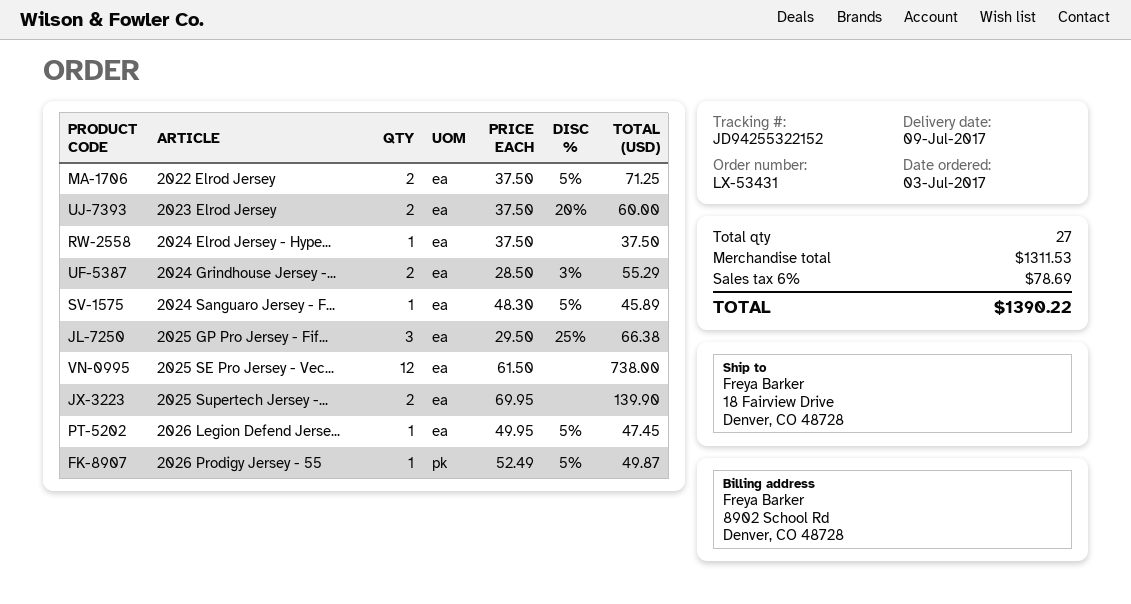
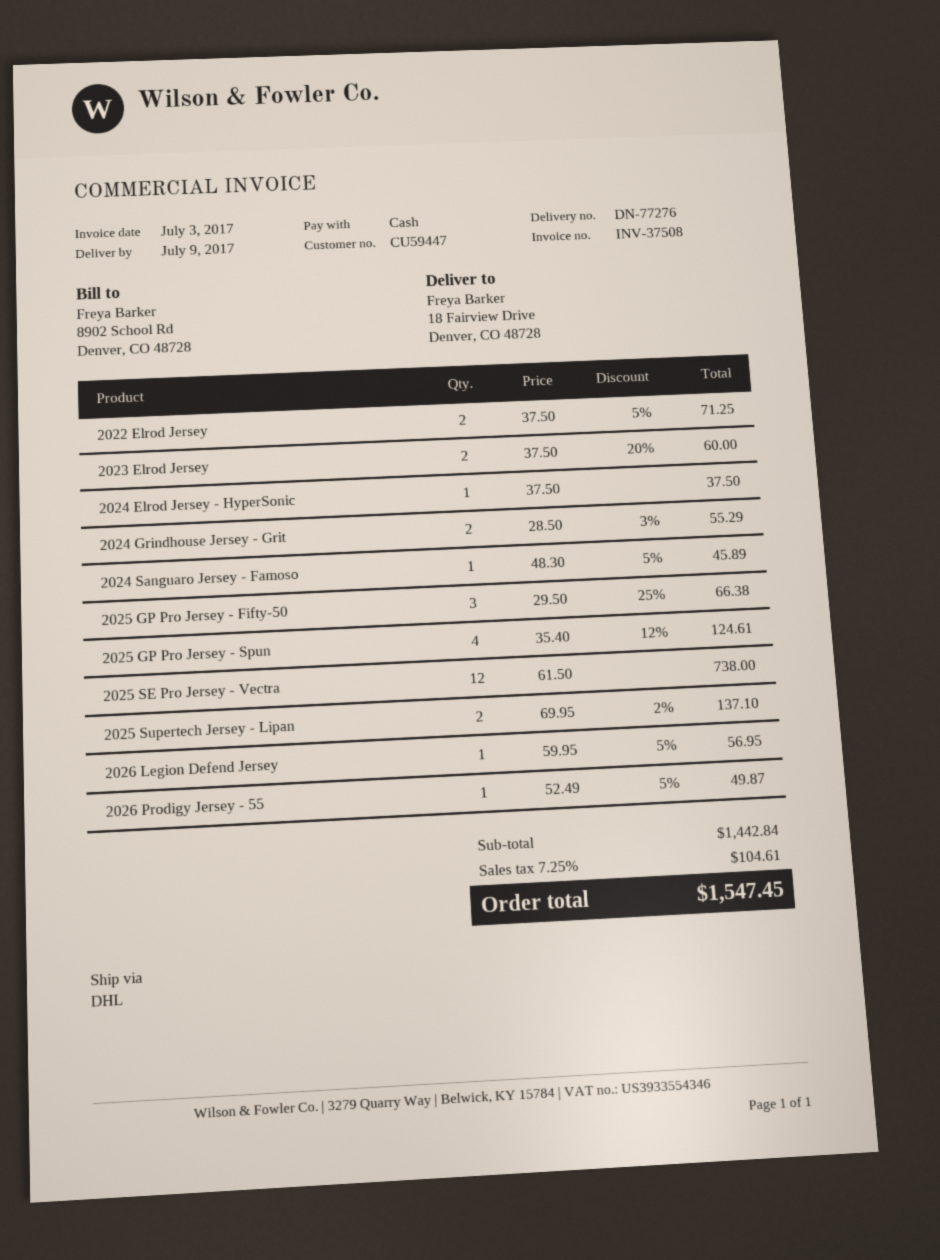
2025 Supertech Jersey -...: 2 x 69.95 = 139.90 -> 2 x 69.95 - 2% = 137.10
2026 Legion Defend Jerse...: 1 x 49.95 - 5% = 47.45 -> 1 x 59.95 - 5% = 56.95
2025 GP Pro Jersey - Spun: none -> 4 x 35.40 - 12% = 124.61
subtotal: 1311.53 -> 1442.84
tax: 6% = 78.69 -> 7.25% = 104.61
total: 1390.22 -> 1547.45

